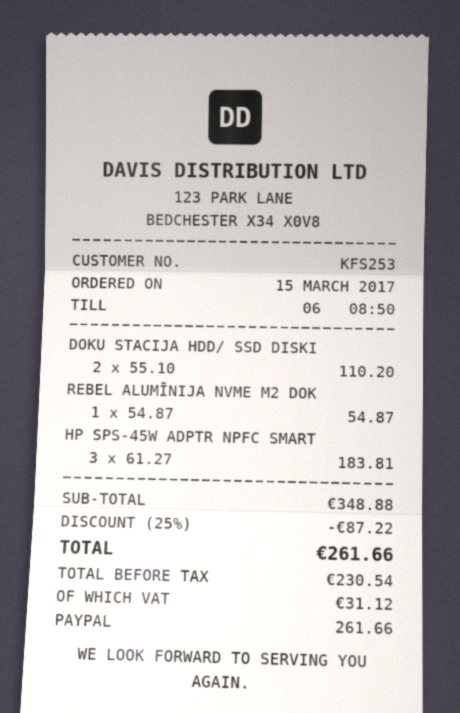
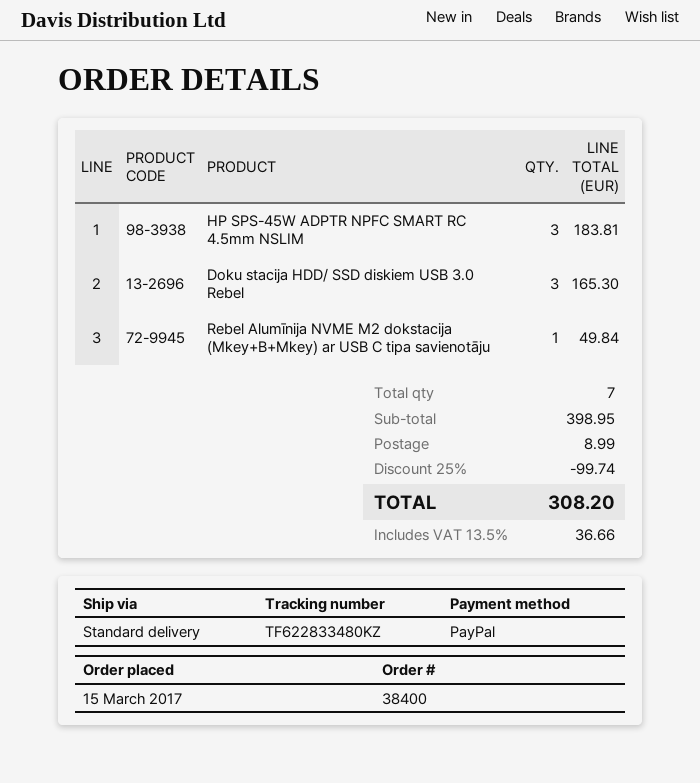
DOKU STACIJA HDD/ SSD DISKI: 2 for 110.20 -> 3 for 165.30
REBEL ALUMĪNIJA NVME M2 DOK: 1 for 54.87 -> 1 for 49.84
subtotal: 348.88 -> 398.95
discount: 25% = 87.22 -> 25% = 99.74
shipping: none -> 8.99
tax: 31.12 -> 36.66
total: 261.66 -> 308.20

